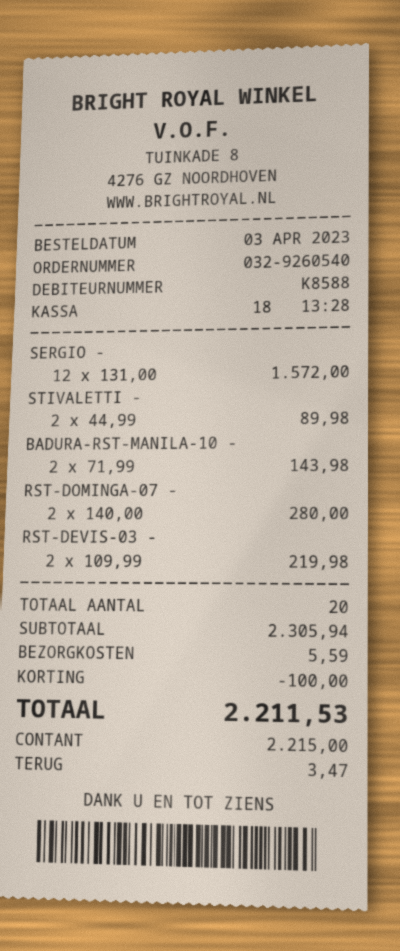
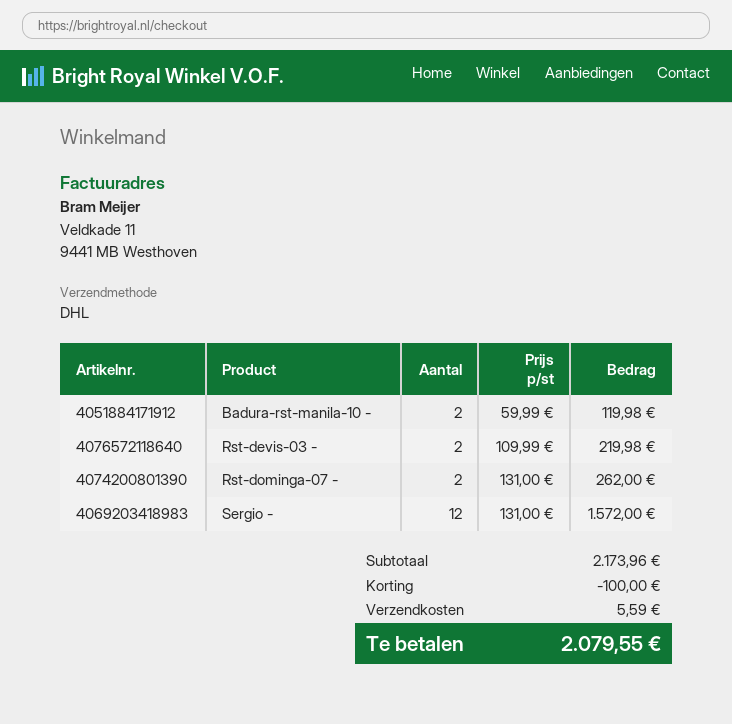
STIVALETTI -: 2 x 44.99 = 89.98 -> none
BADURA-RST-MANILA-10 -: 2 x 71.99 = 143.98 -> 2 x 59.99 = 119.98
RST-DOMINGA-07 -: 2 x 140.00 = 280.00 -> 2 x 131.00 = 262.00
subtotal: 2305.94 -> 2173.96
total: 2211.53 -> 2079.55

